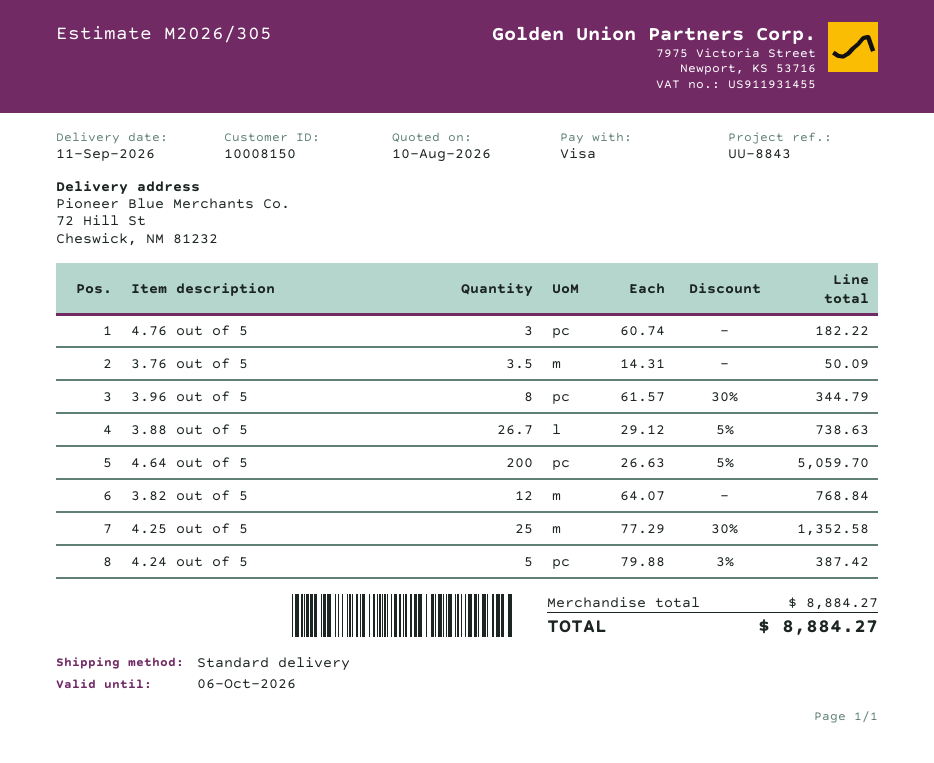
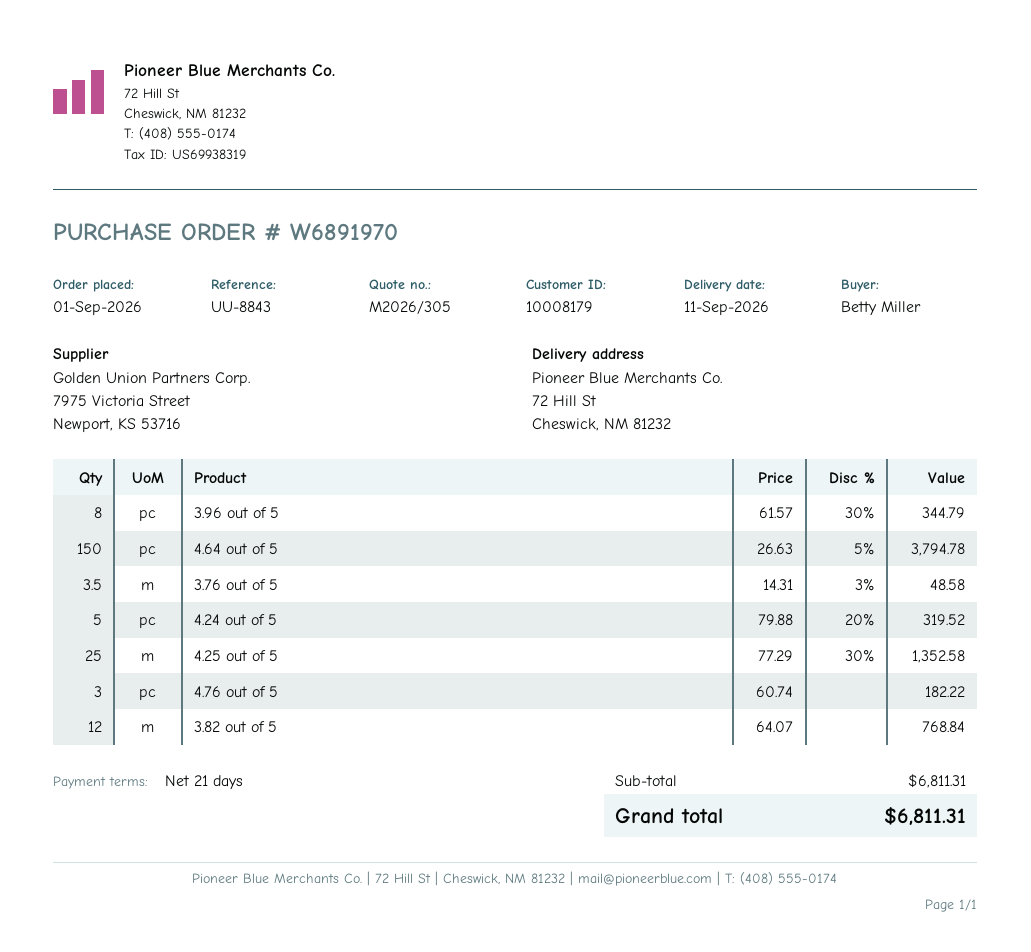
customer number: 10008150 -> 10008179
3.76 out of 5: 3.5 x 14.31 = 50.09 -> 3.5 x 14.31 - 3% = 48.58
3.88 out of 5: 26.7 x 29.12 - 5% = 738.63 -> none
4.64 out of 5: 200 x 26.63 - 5% = 5059.70 -> 150 x 26.63 - 5% = 3794.78
4.24 out of 5: 5 x 79.88 - 3% = 387.42 -> 5 x 79.88 - 20% = 319.52
subtotal: 8884.27 -> 6811.31
total: 8884.27 -> 6811.31

